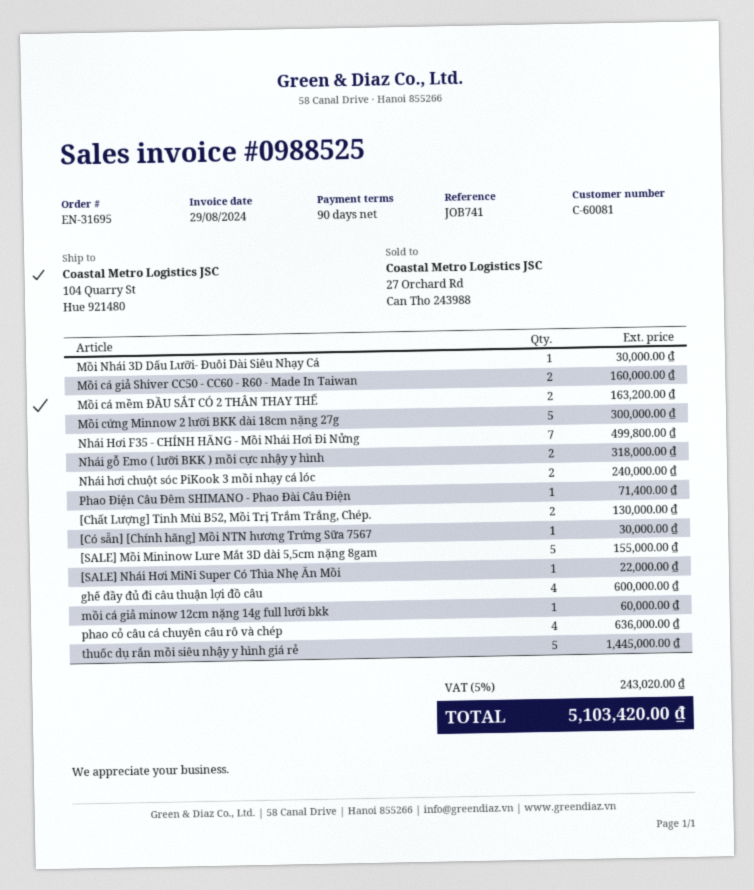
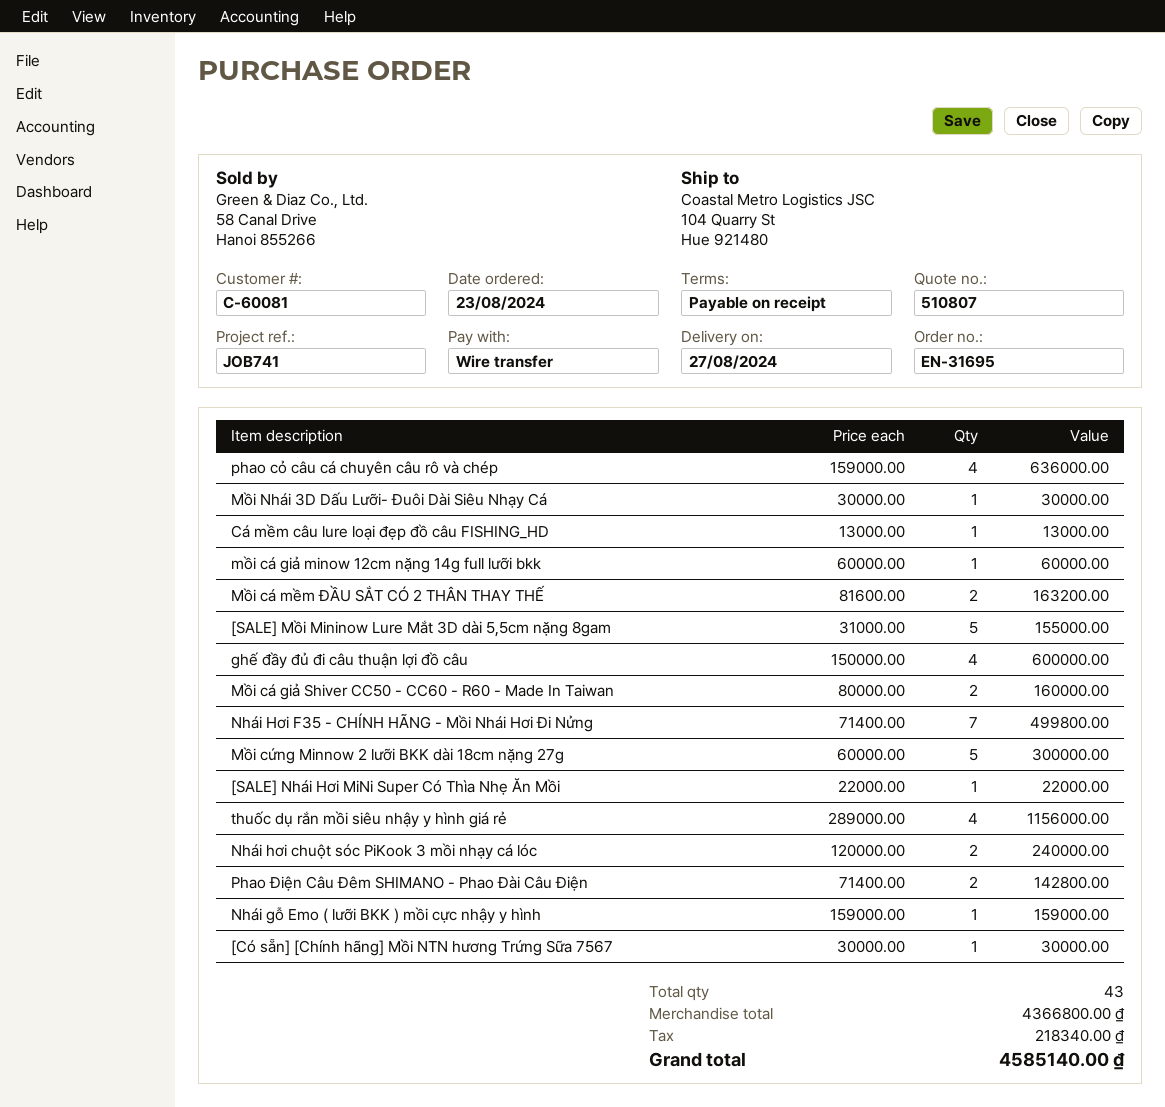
payment terms: 90 days -> on receipt
Nhái gỗ Emo ( lưỡi BKK ) mồi cực nhậy y hình: 2 for 318000.00 -> 1 for 159000.00
Phao Điện Câu Đêm SHIMANO - Phao Đài Câu Điện: 1 for 71400.00 -> 2 for 142800.00
[Chất Lượng] Tinh Mùi B52, Mồi Trị Trắm Trắng, Chép.: 2 for 130000.00 -> none
thuốc dụ rắn mồi siêu nhậy y hình giá rẻ: 5 for 1445000.00 -> 4 for 1156000.00
Cá mềm câu lure loại đẹp đồ câu FISHING_HD: none -> 1 for 13000.00
tax: 243020.00 -> 218340.00
total: 5103420.00 -> 4585140.00

